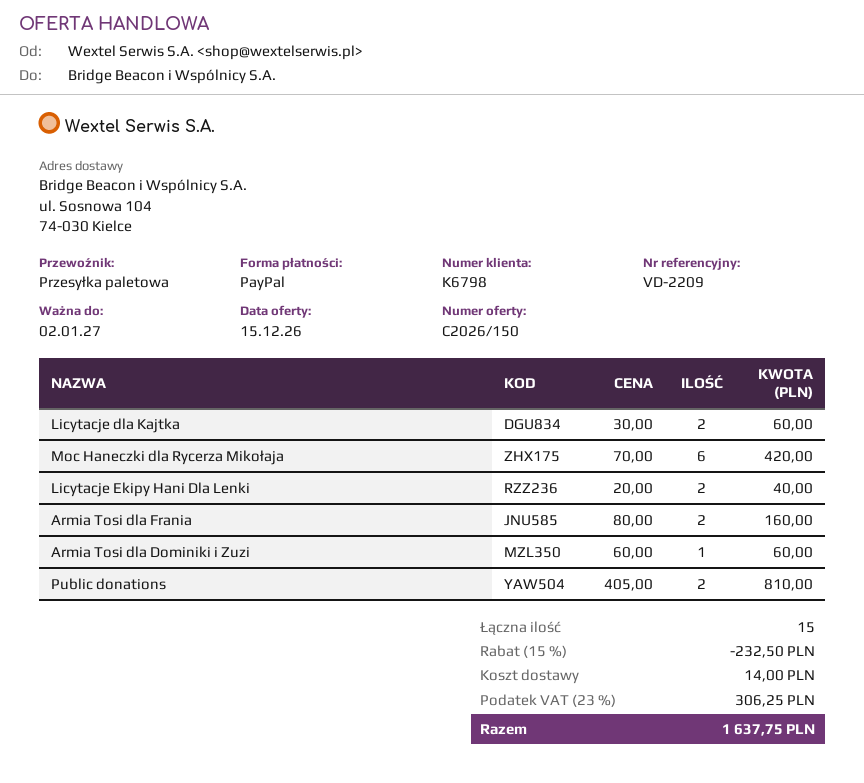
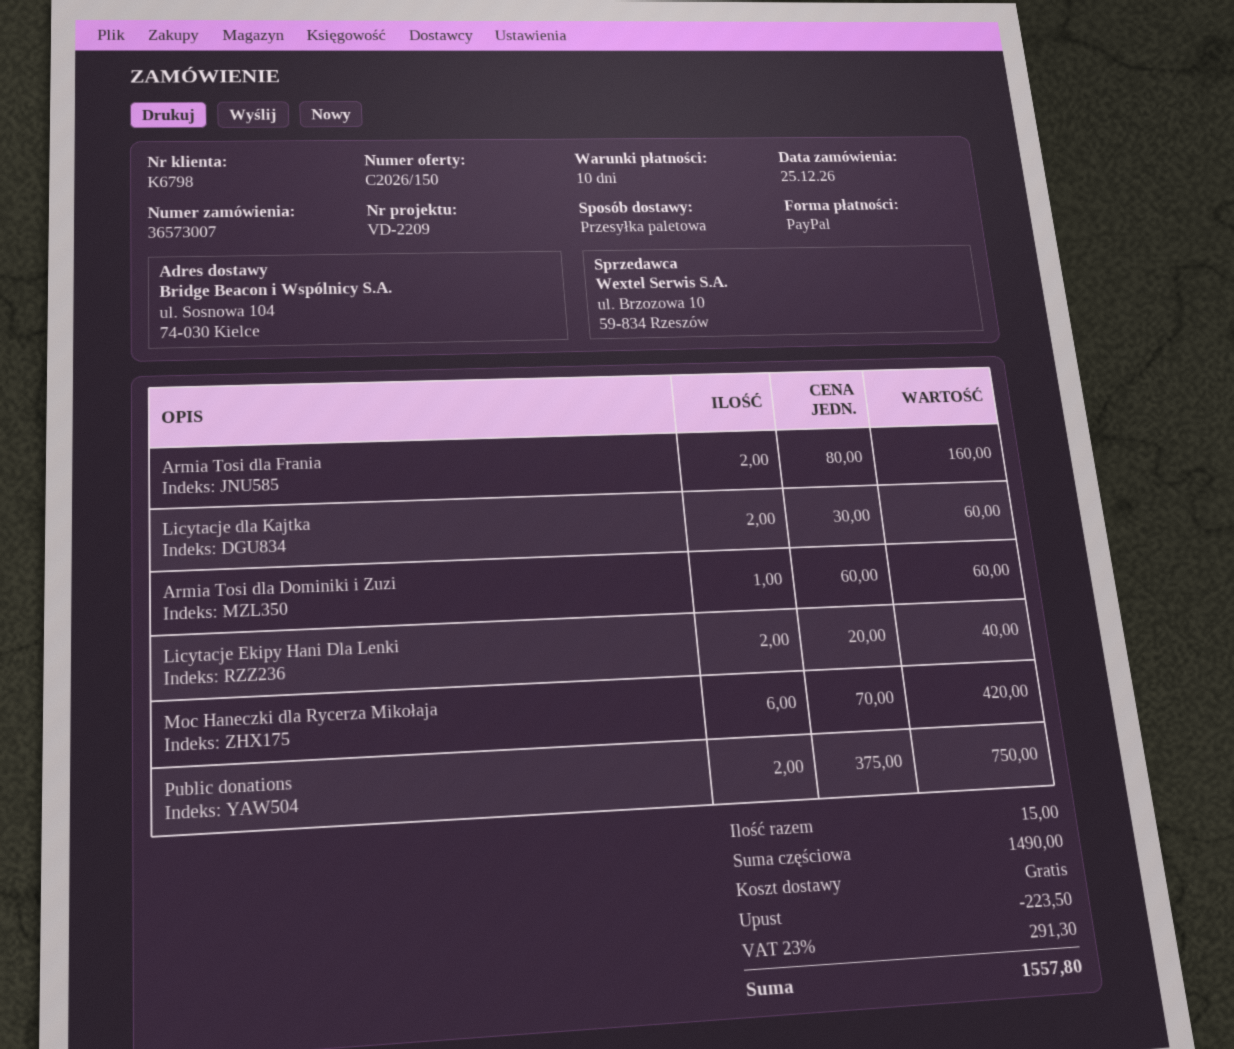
Public donations: 2 x 405.00 = 810.00 -> 2 x 375.00 = 750.00
discount: 232.50 -> 223.50
shipping: 14.00 -> 0.00
tax: 23% = 306.25 -> 23% = 291.30
total: 1637.75 -> 1557.80

